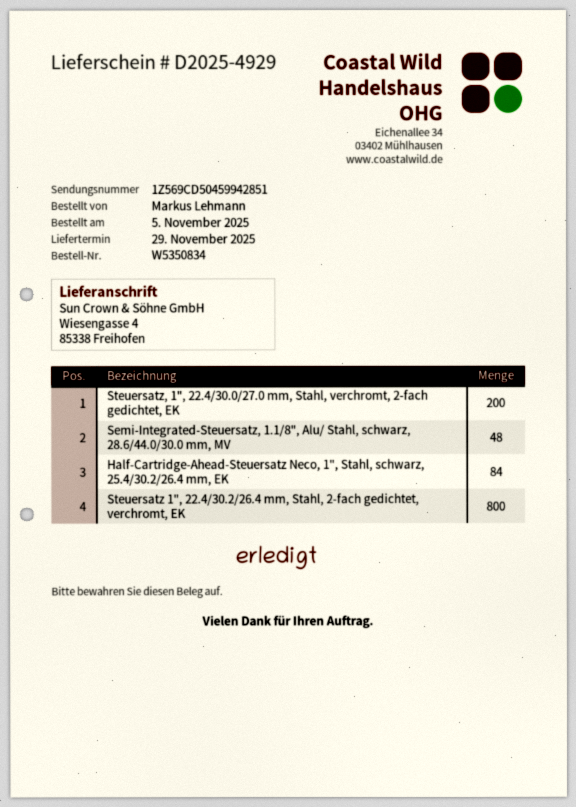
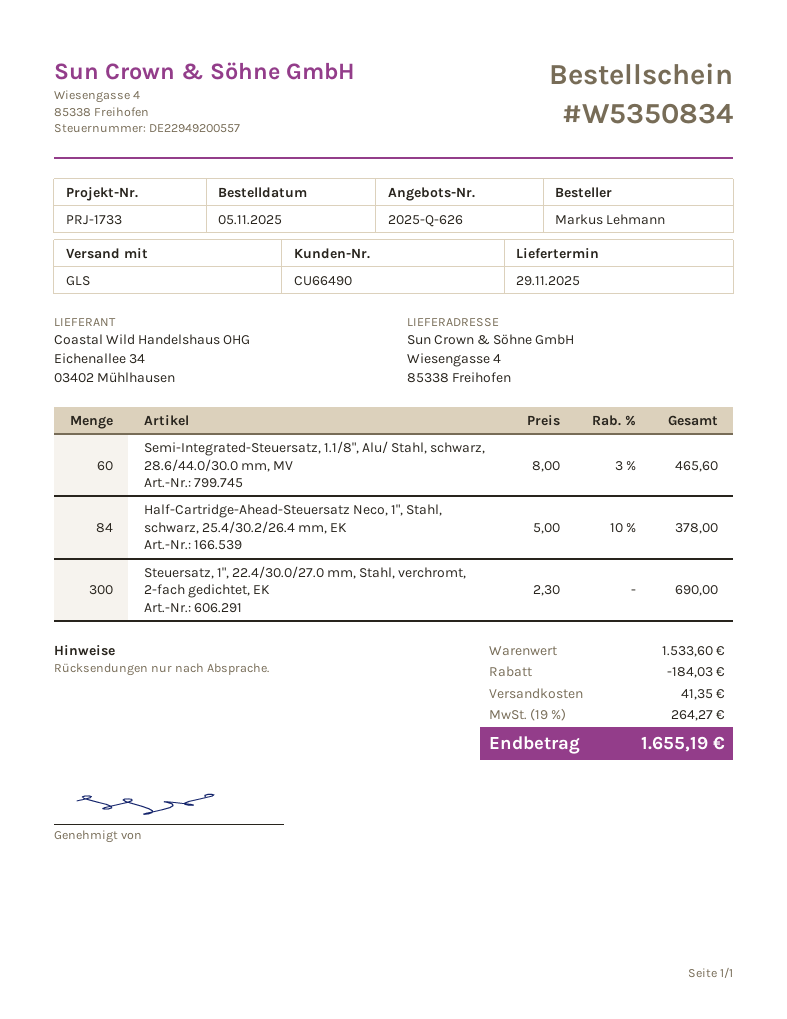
Steuersatz, 1", 22.4/30.0/27.0 mm, Stahl, verchromt, 2-fach gedichtet, EK: 200 -> 300
Semi-Integrated-Steuersatz, 1.1/8", Alu/ Stahl, schwarz, 28.6/44.0/30.0 mm, MV: 48 -> 60
Steuersatz 1", 22.4/30.2/26.4 mm, Stahl, 2-fach gedichtet, verchromt, EK: 800 -> none

